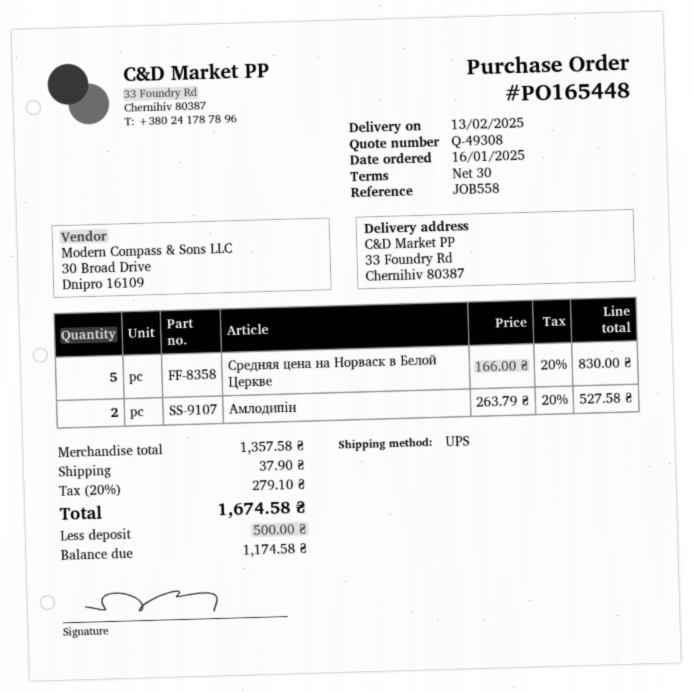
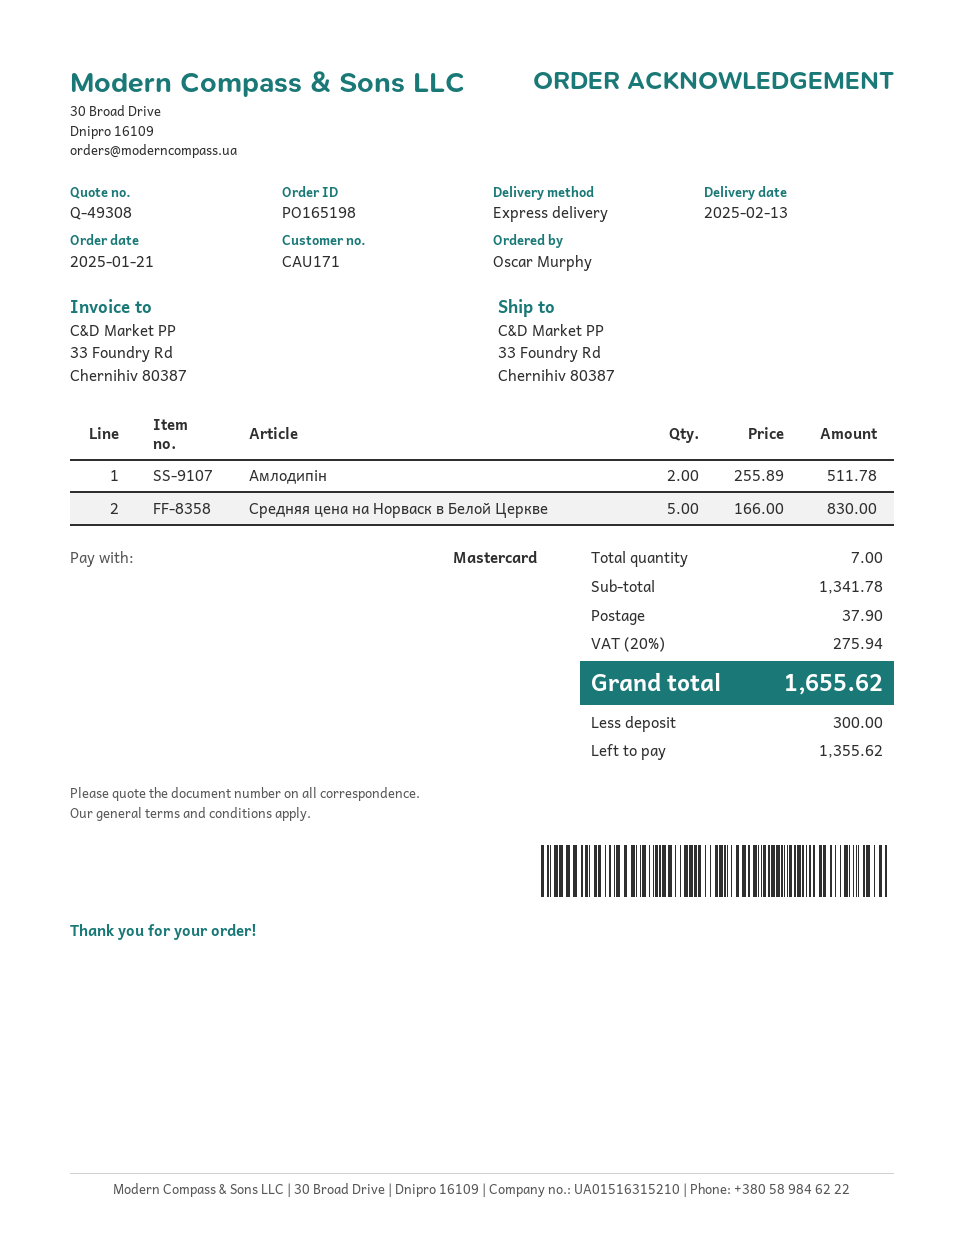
order number: PO165448 -> PO165198
order date: 2025-01-16 -> 2025-01-21
shipping method: UPS -> express
Амлодипін: 2 x 263.79 = 527.58 -> 2 x 255.89 = 511.78
subtotal: 1357.58 -> 1341.78
tax: 20% = 279.10 -> 20% = 275.94
total: 1674.58 -> 1655.62
deposit: 500.00 -> 300.00
balance: 1174.58 -> 1355.62

